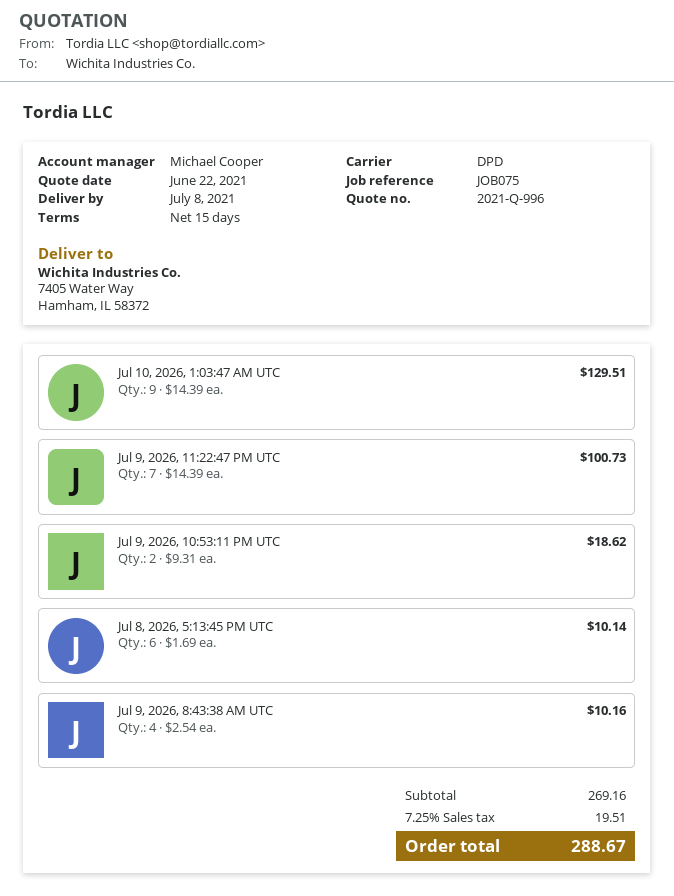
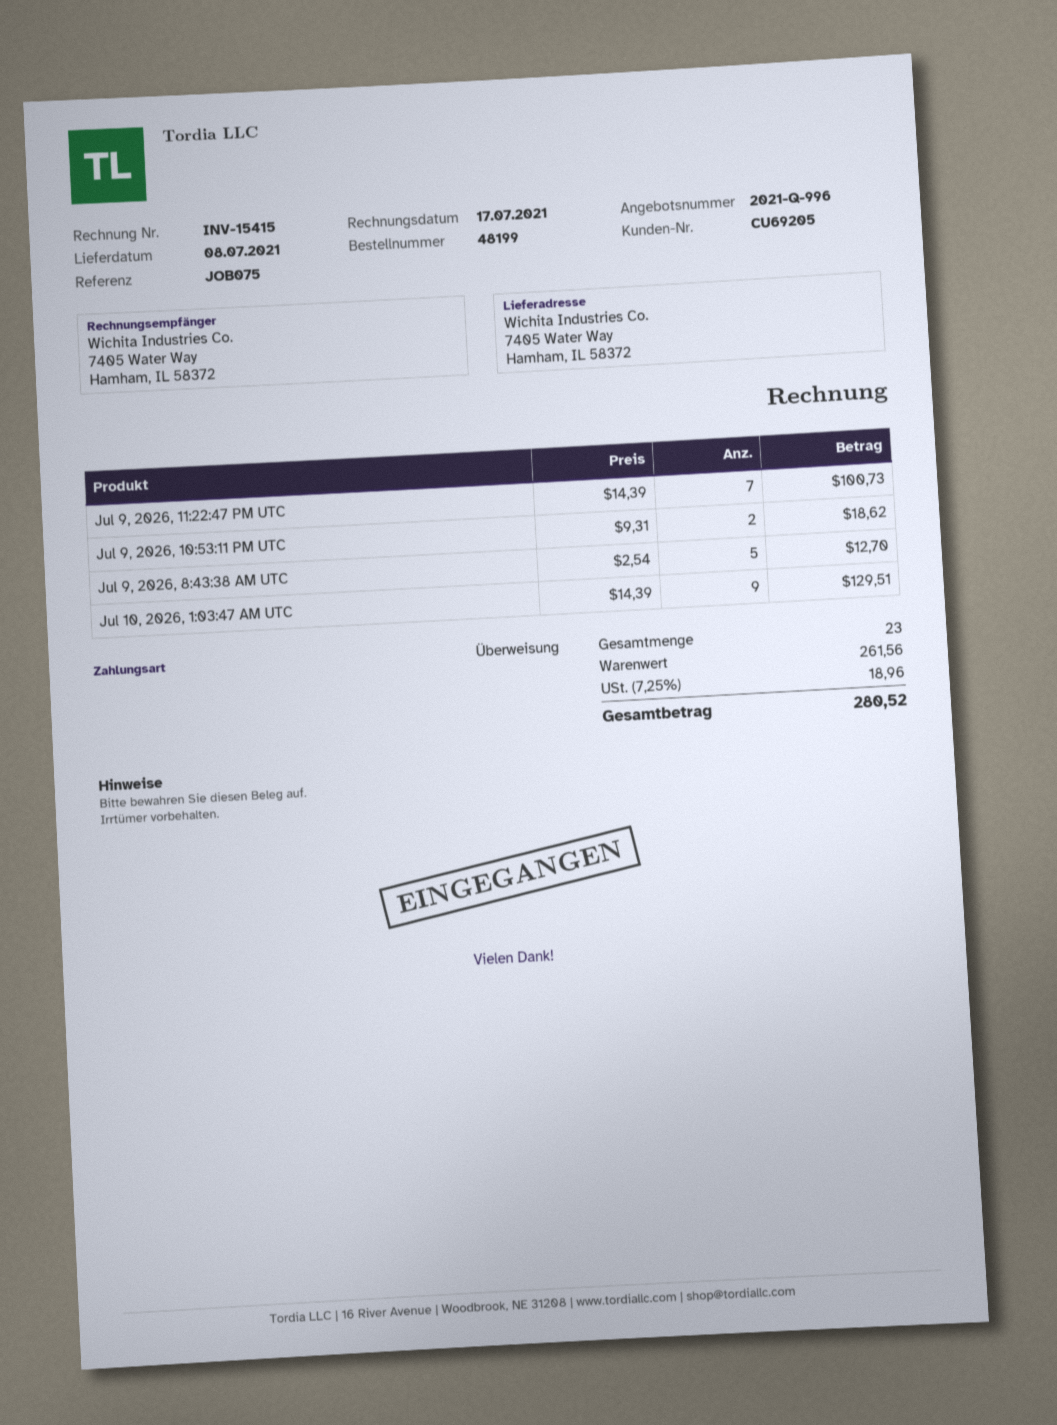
Jul 8, 2026, 5:13:45 PM UTC: 6 x 1.69 = 10.14 -> none
Jul 9, 2026, 8:43:38 AM UTC: 4 x 2.54 = 10.16 -> 5 x 2.54 = 12.70
subtotal: 269.16 -> 261.56
tax: 7.25% = 19.51 -> 7.25% = 18.96
total: 288.67 -> 280.52

